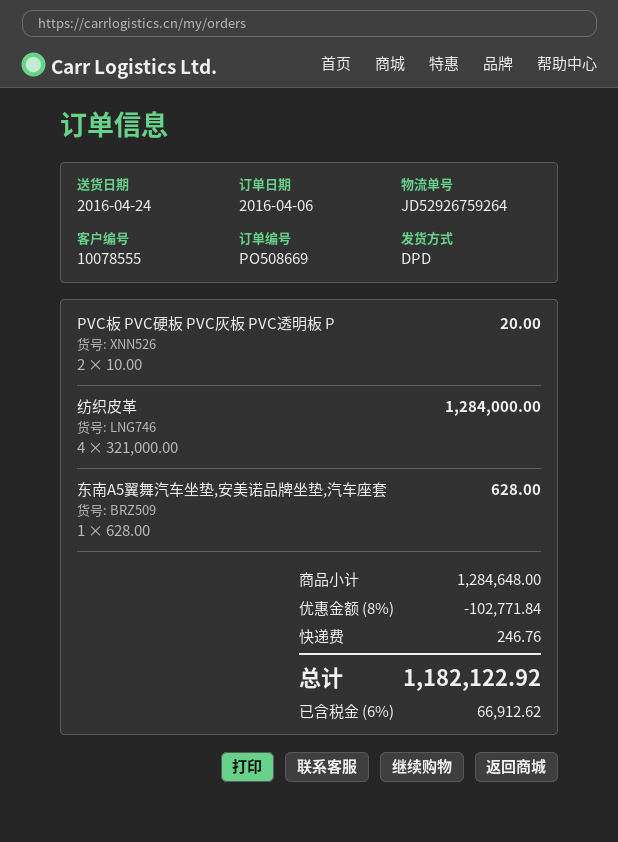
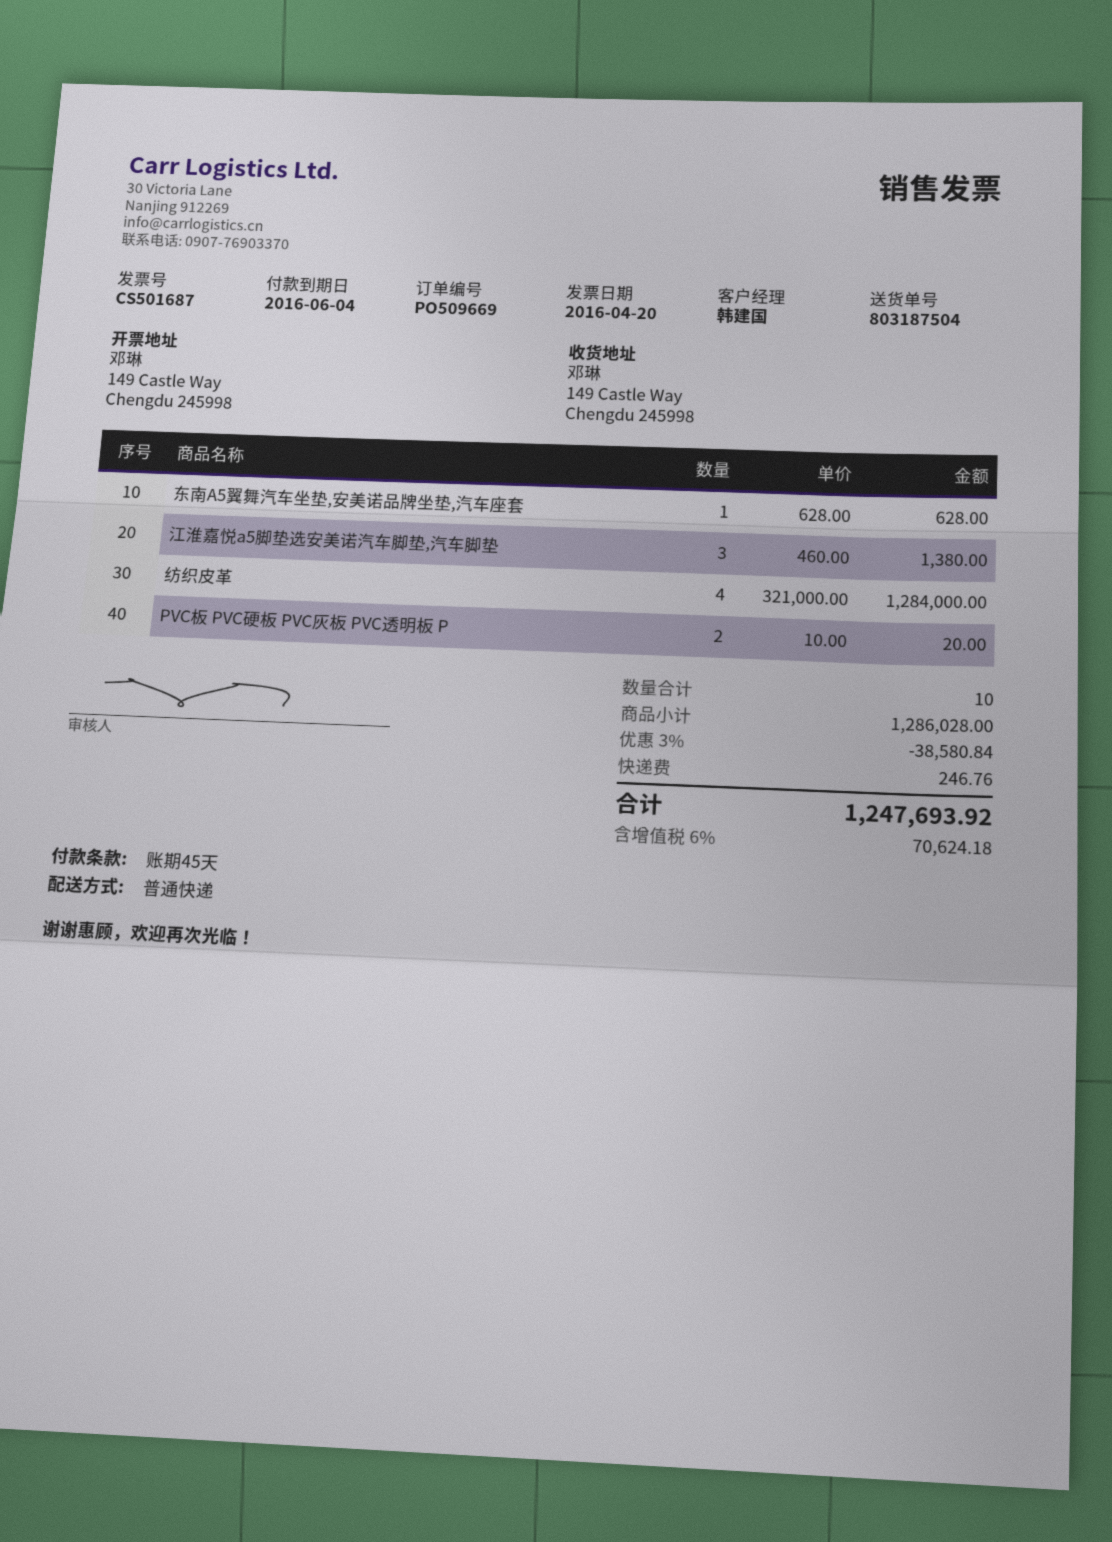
order number: PO508669 -> PO509669
shipping method: DPD -> standard
江淮嘉悦a5脚垫选安美诺汽车脚垫,汽车脚垫: none -> 3 x 460.00 = 1380.00
subtotal: 1284648.00 -> 1286028.00
discount: 8% = 102771.84 -> 3% = 38580.84
tax: 6% = 66912.62 -> 6% = 70624.18
total: 1182122.92 -> 1247693.92

